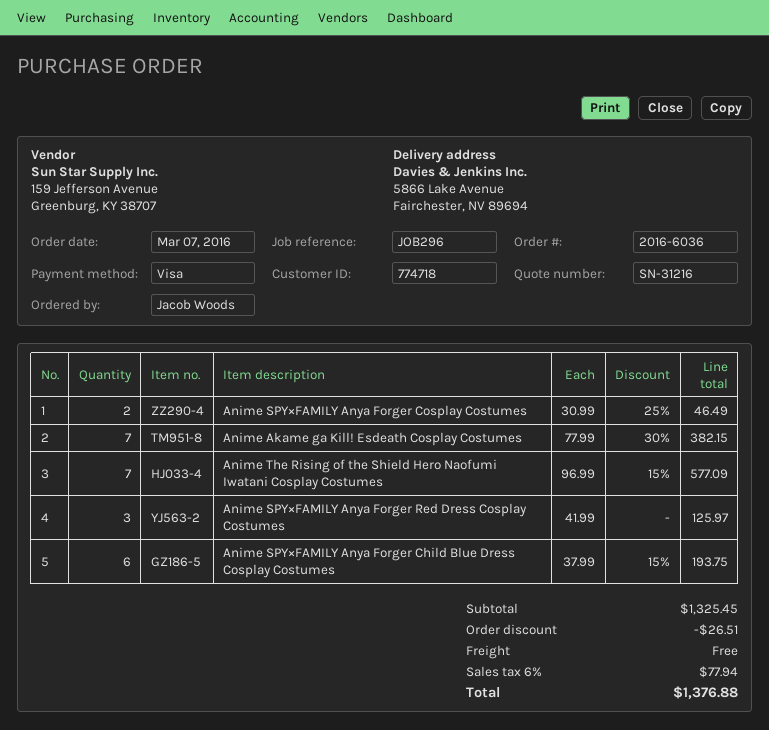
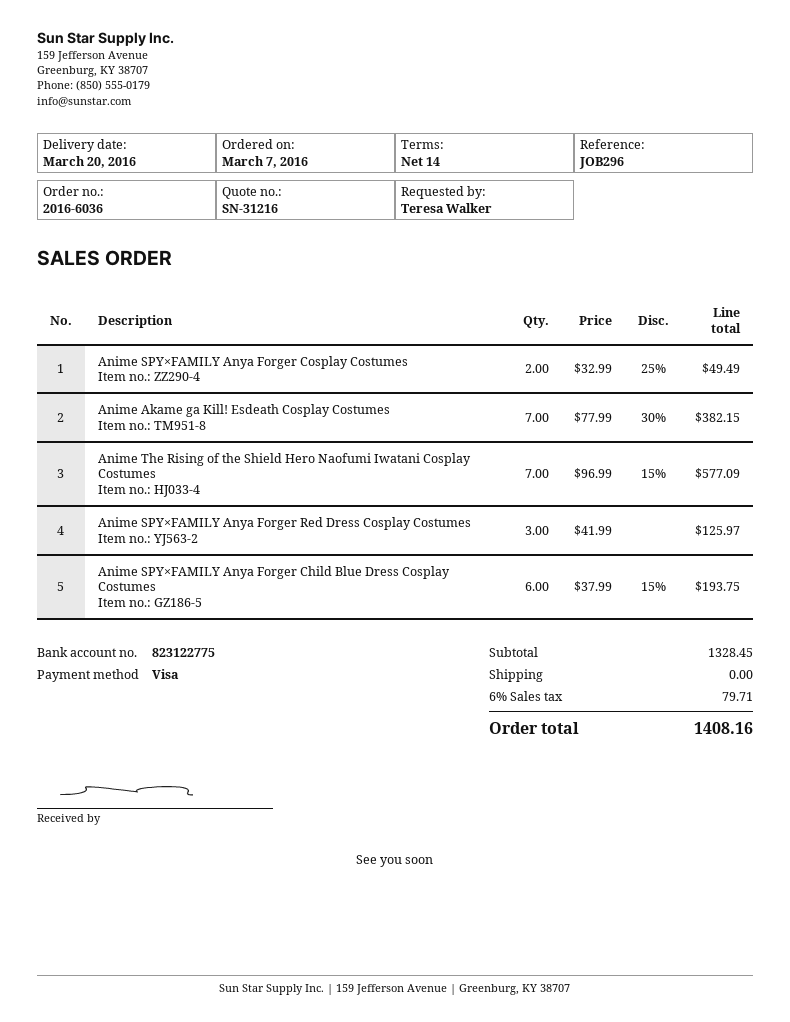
ordered by: Jacob Woods -> Teresa Walker
Anime SPY×FAMILY Anya Forger Cosplay Costumes: 2 x 30.99 - 25% = 46.49 -> 2 x 32.99 - 25% = 49.49
subtotal: 1325.45 -> 1328.45
discount: 26.51 -> none
tax: 6% = 77.94 -> 6% = 79.71
total: 1376.88 -> 1408.16

